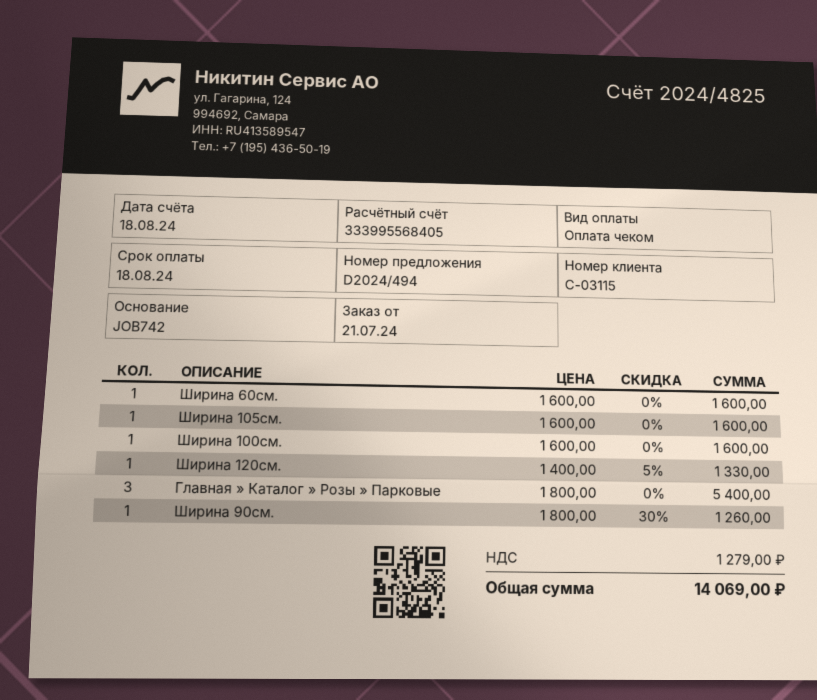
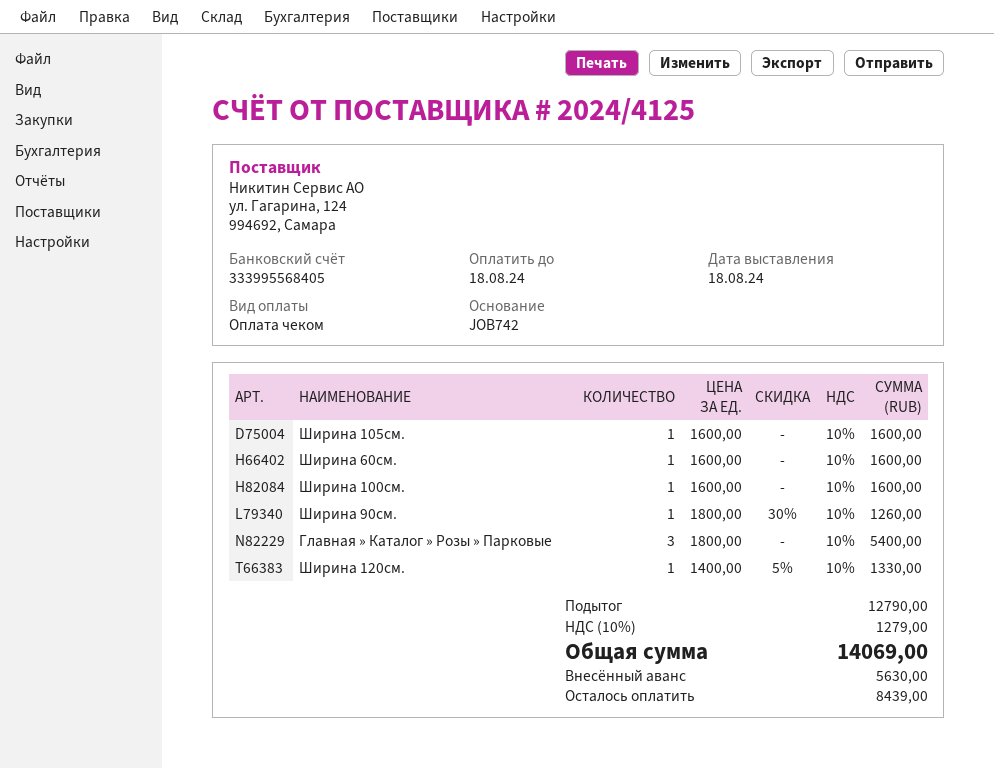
invoice number: 2024/4825 -> 2024/4125

